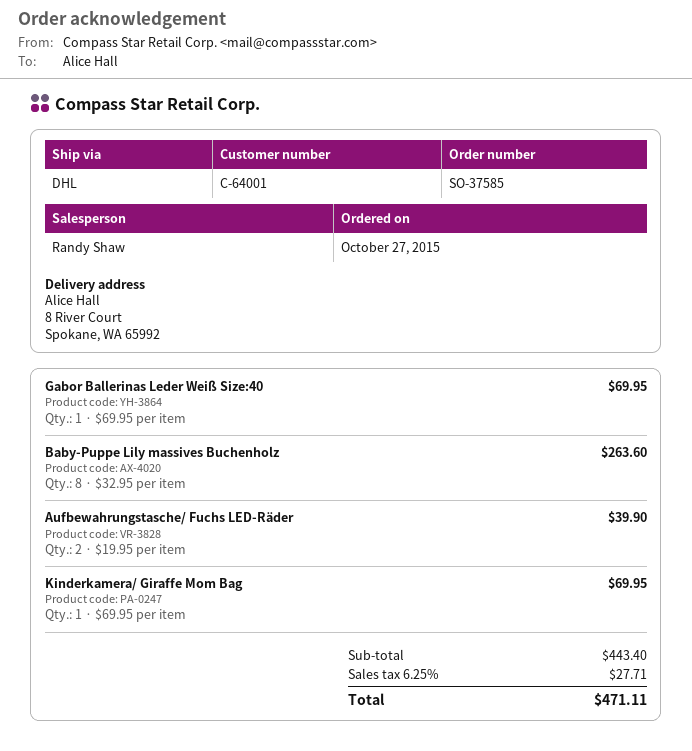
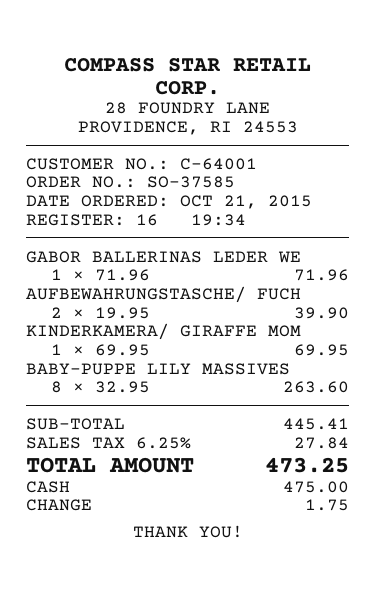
order date: 2015-10-27 -> 2015-10-21
Gabor Ballerinas Leder Weiß Size:40: 1 x 69.95 = 69.95 -> 1 x 71.96 = 71.96
subtotal: 443.40 -> 445.41
tax: 6.25% = 27.71 -> 6.25% = 27.84
total: 471.11 -> 473.25

